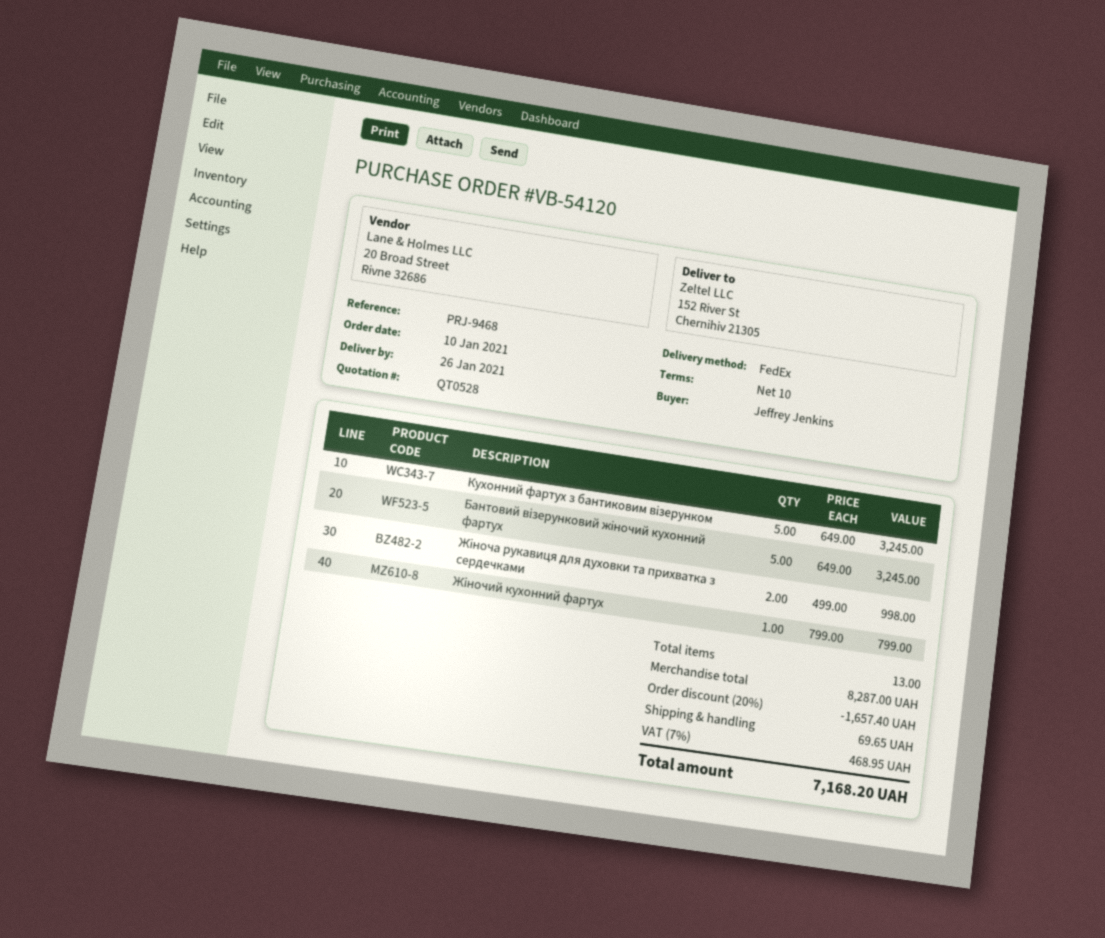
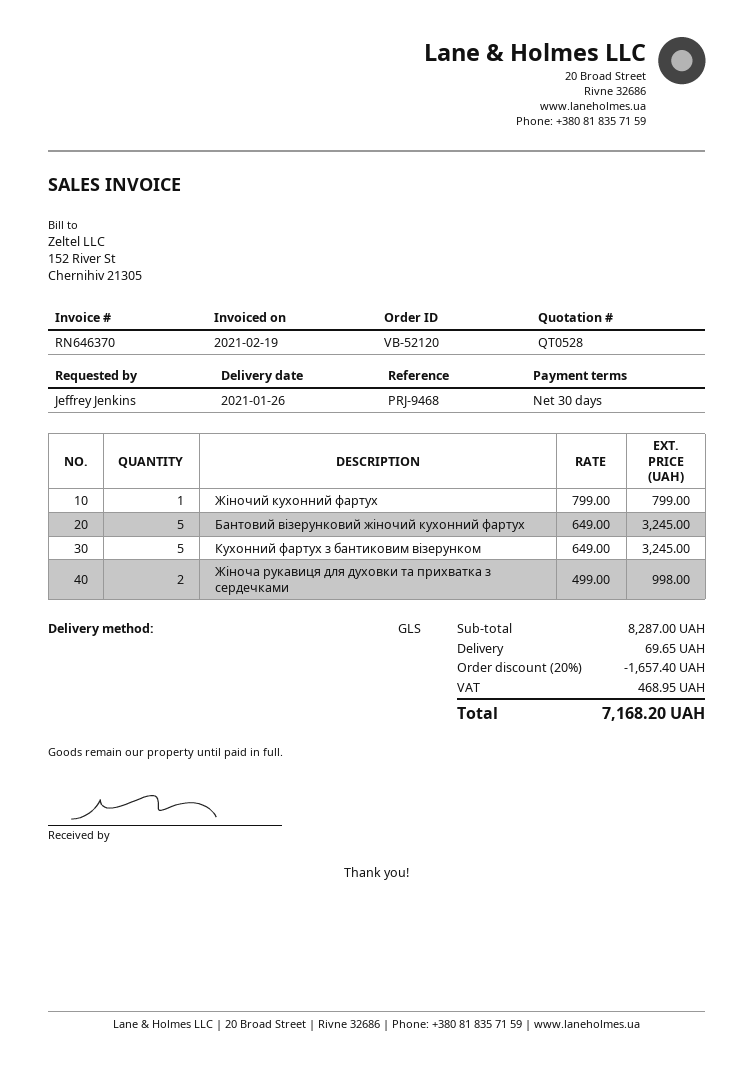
order number: VB-54120 -> VB-52120
payment terms: 10 days -> 30 days
shipping method: FedEx -> GLS

